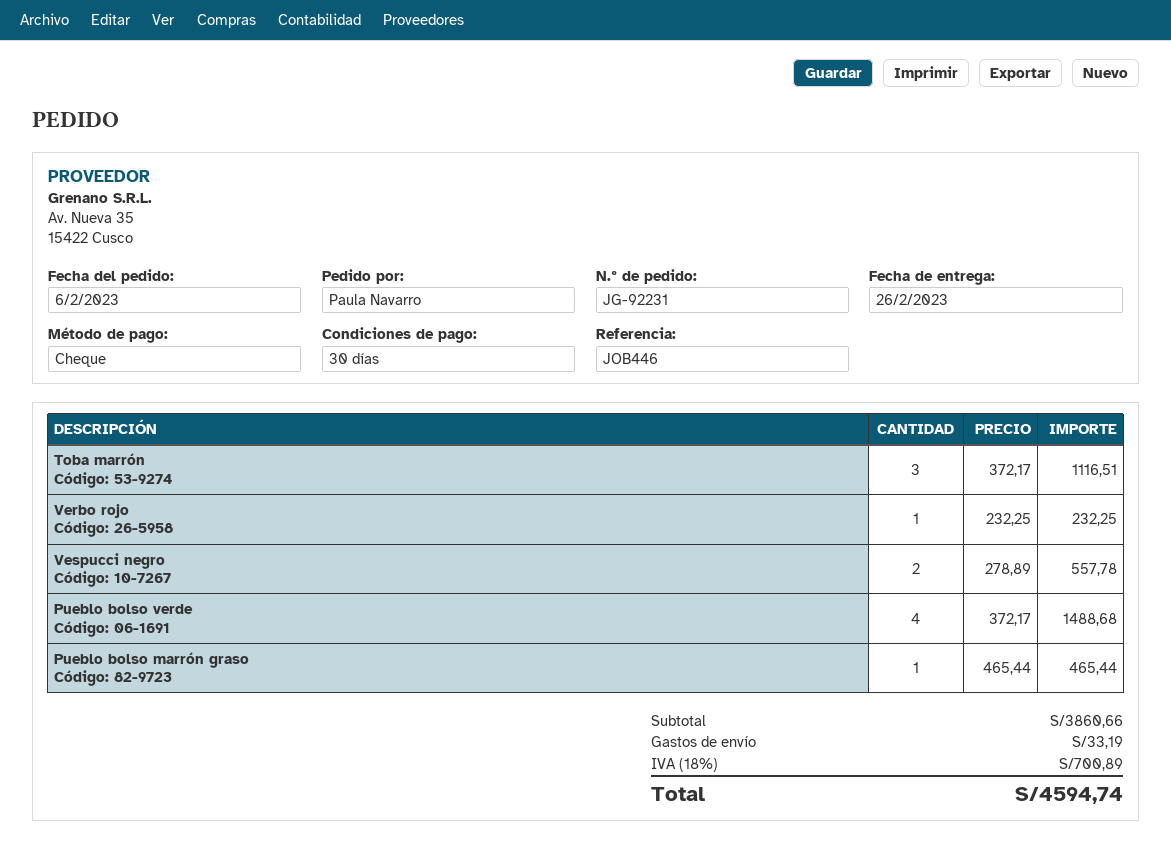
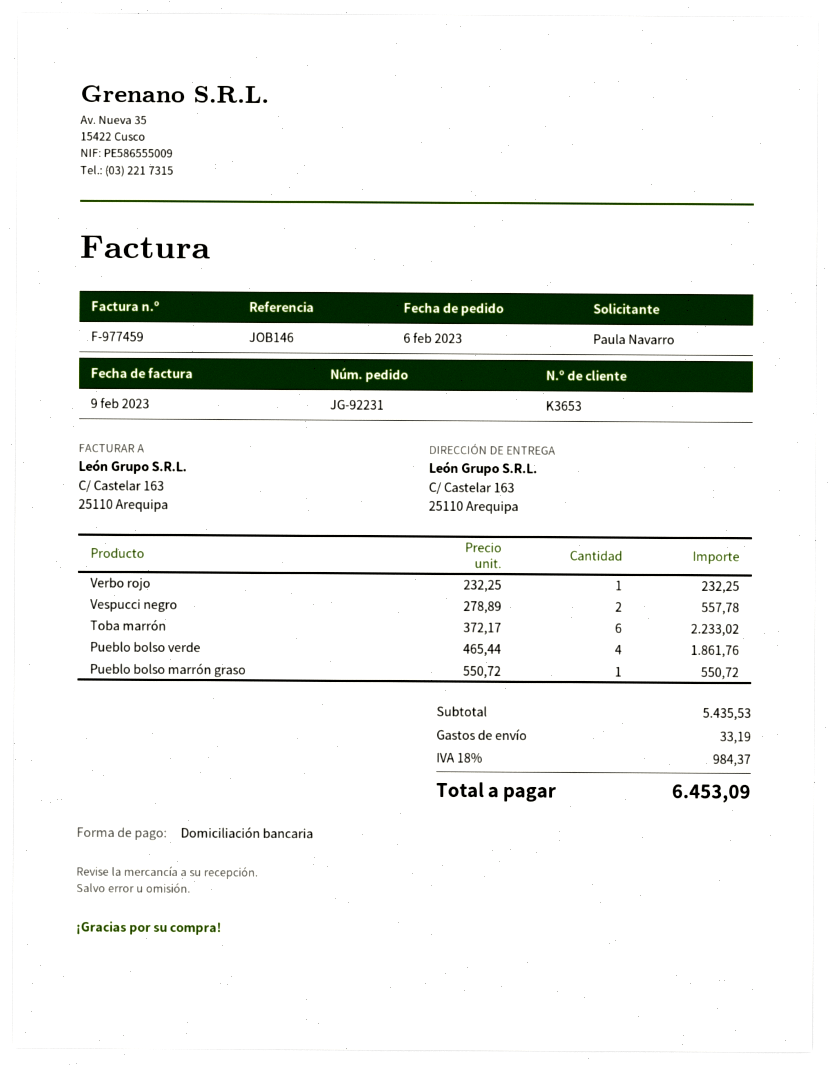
reference: JOB446 -> JOB146
payment method: cheque -> direct debit
Toba marrón: 3 x 372.17 = 1116.51 -> 6 x 372.17 = 2233.02
Pueblo bolso verde: 4 x 372.17 = 1488.68 -> 4 x 465.44 = 1861.76
Pueblo bolso marrón graso: 1 x 465.44 = 465.44 -> 1 x 550.72 = 550.72
subtotal: 3860.66 -> 5435.53
tax: 18% = 700.89 -> 18% = 984.37
total: 4594.74 -> 6453.09

